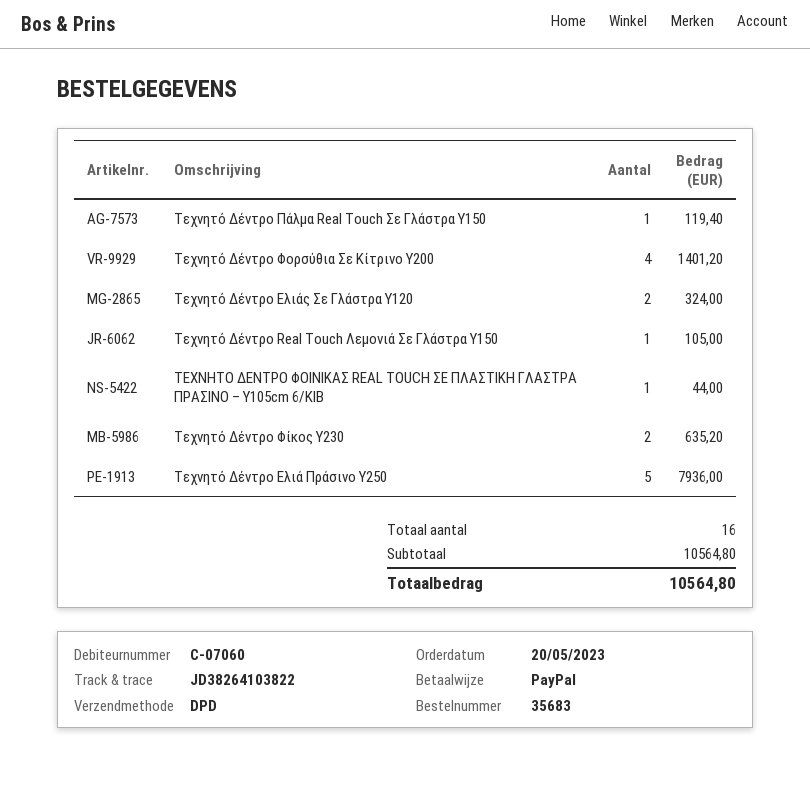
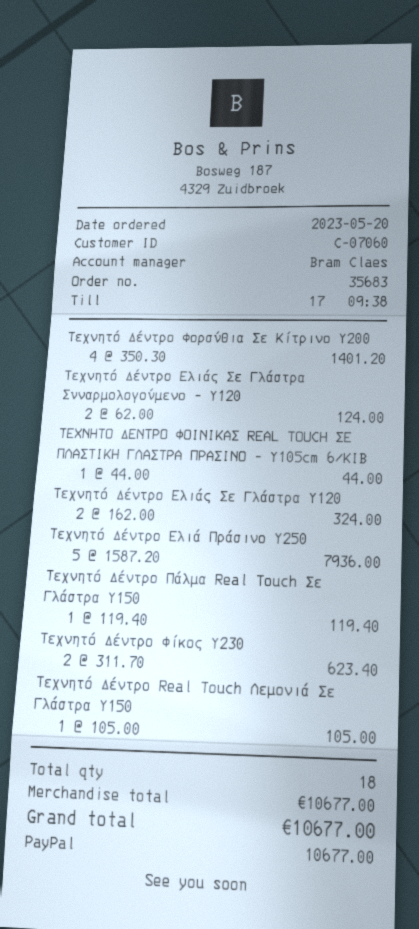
Τεχνητό Δέντρο Φίκος Υ230: 2 for 635.20 -> 2 for 623.40
Τεχνητό Δέντρο Ελιάς Σε Γλάστρα Συναρμολογούμενο – Υ120: none -> 2 for 124.00
total quantity: 16 -> 18
subtotal: 10564.80 -> 10677.00
total: 10564.80 -> 10677.00

